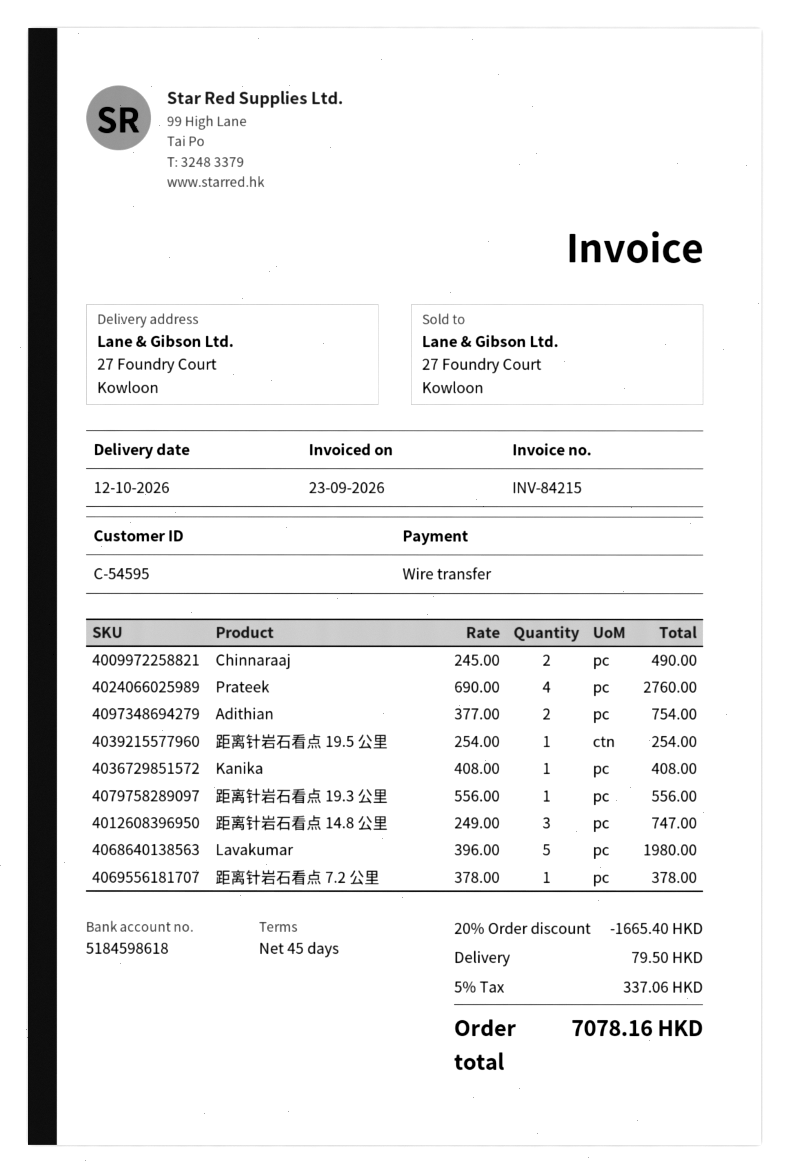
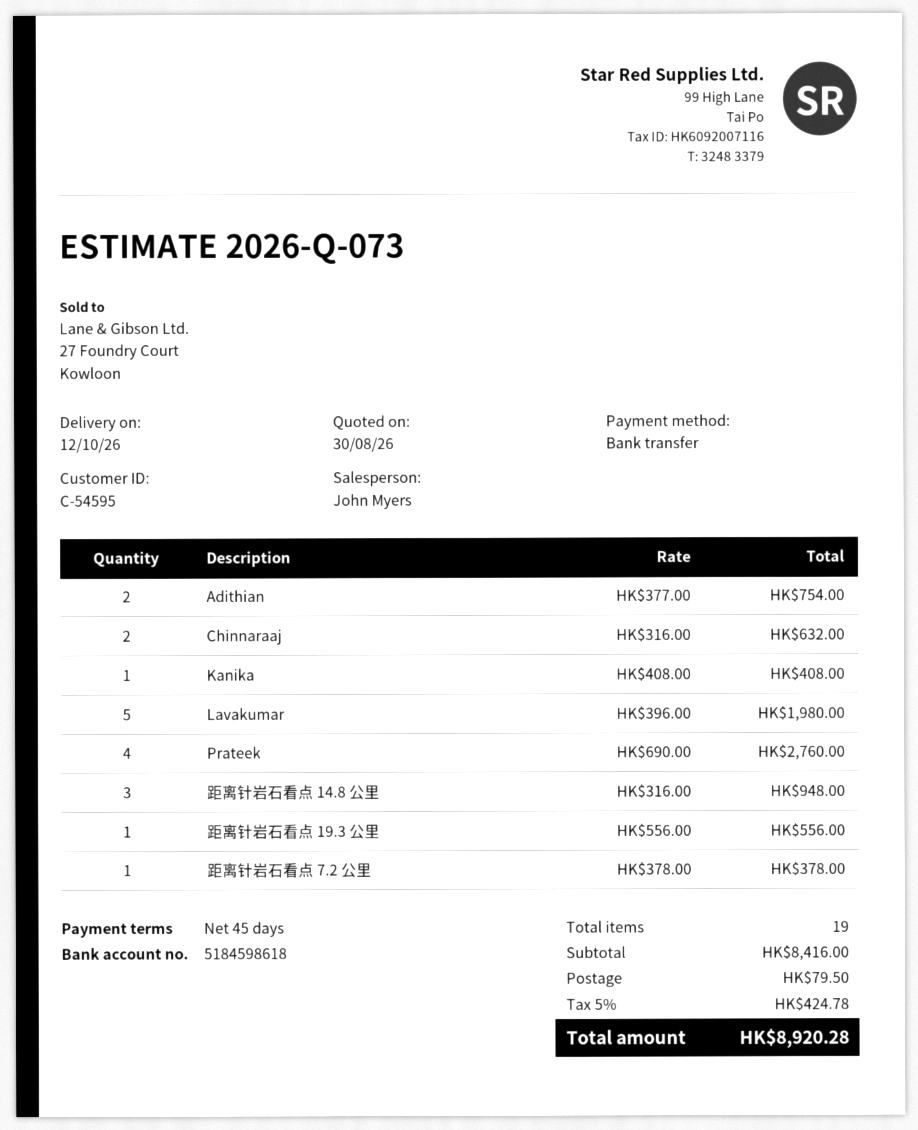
Chinnaraaj: 2 x 245.00 = 490.00 -> 2 x 316.00 = 632.00
距离针岩石看点 19.5 公里: 1 x 254.00 = 254.00 -> none
距离针岩石看点 14.8 公里: 3 x 249.00 = 747.00 -> 3 x 316.00 = 948.00
discount: 20% = 1665.40 -> none
tax: 5% = 337.06 -> 5% = 424.78
total: 7078.16 -> 8920.28

